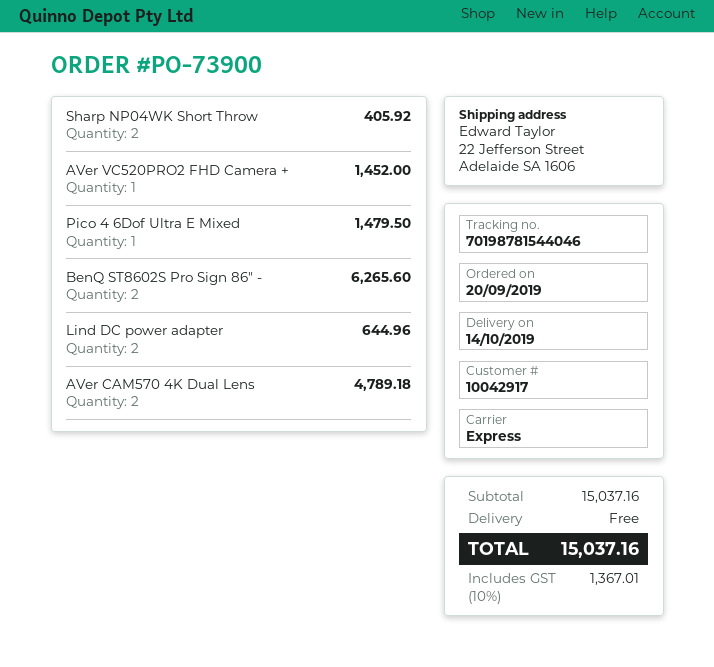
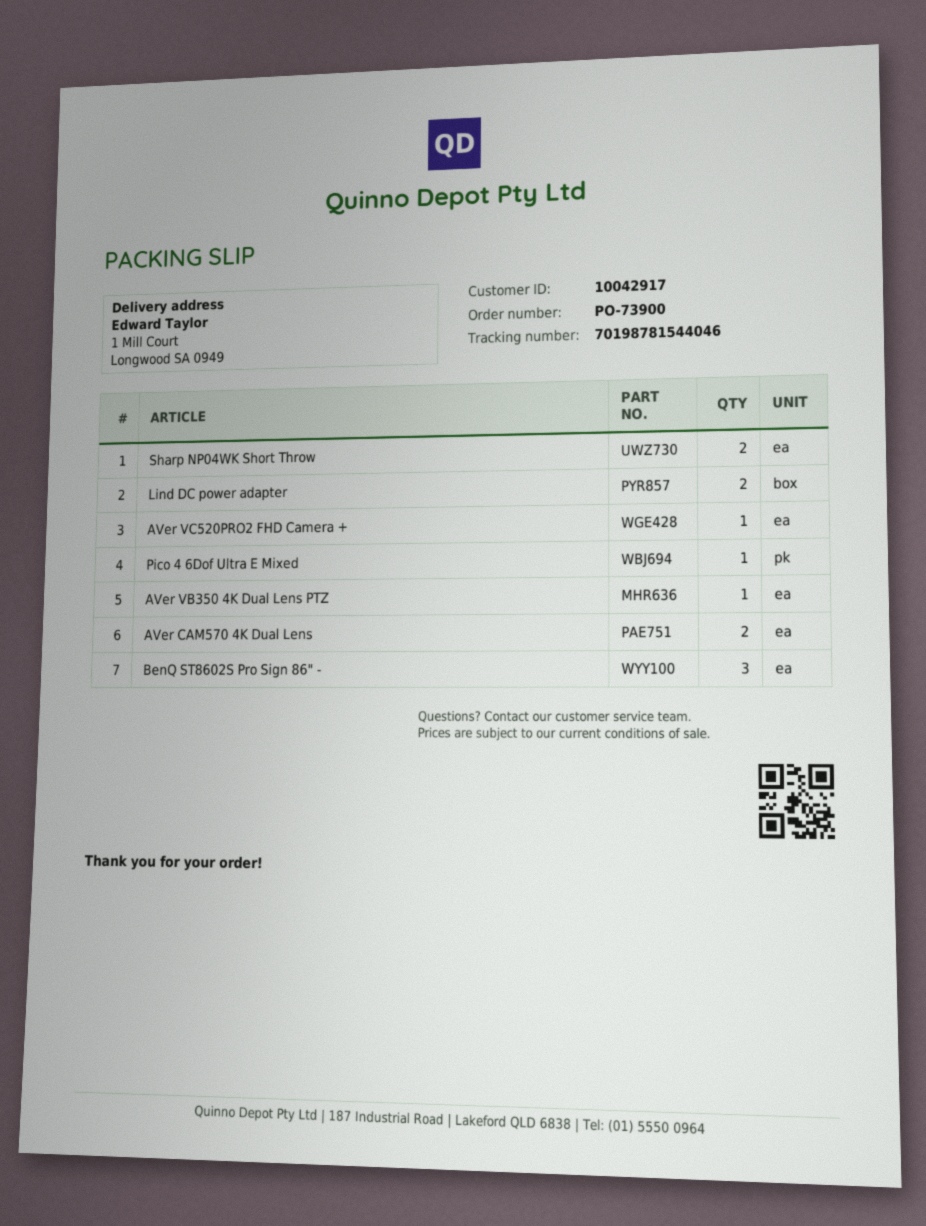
ship to: 22 Jefferson Street, Adelaide SA 1606 -> 1 Mill Court, Longwood SA 0949
BenQ ST8602S Pro Sign 86" -: 2 -> 3
AVer VB350 4K Dual Lens PTZ: none -> 1

